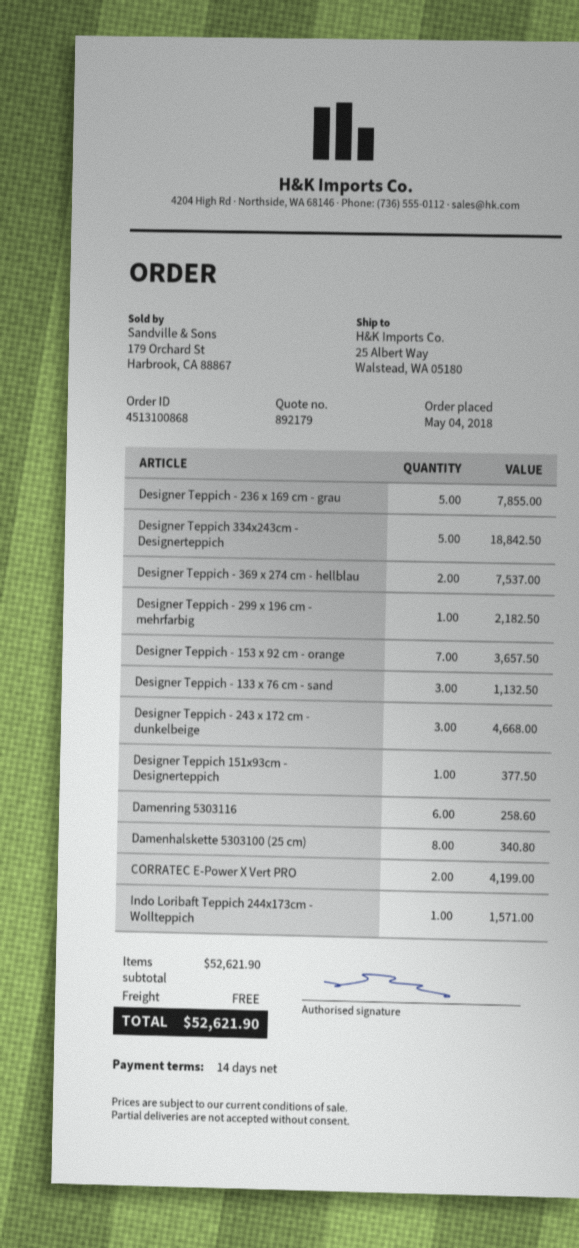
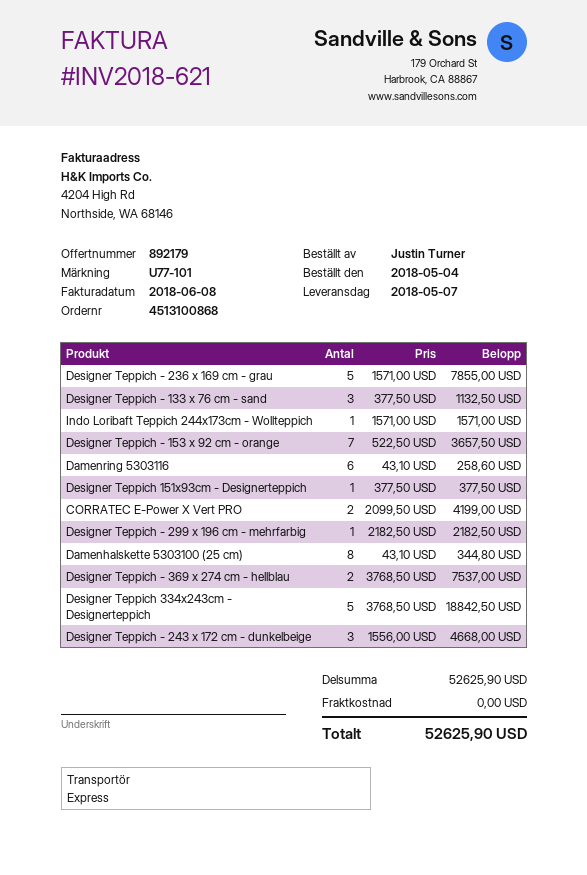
Damenhalskette 5303100 (25 cm): 8 for 340.80 -> 8 for 344.80
subtotal: 52621.90 -> 52625.90
total: 52621.90 -> 52625.90

